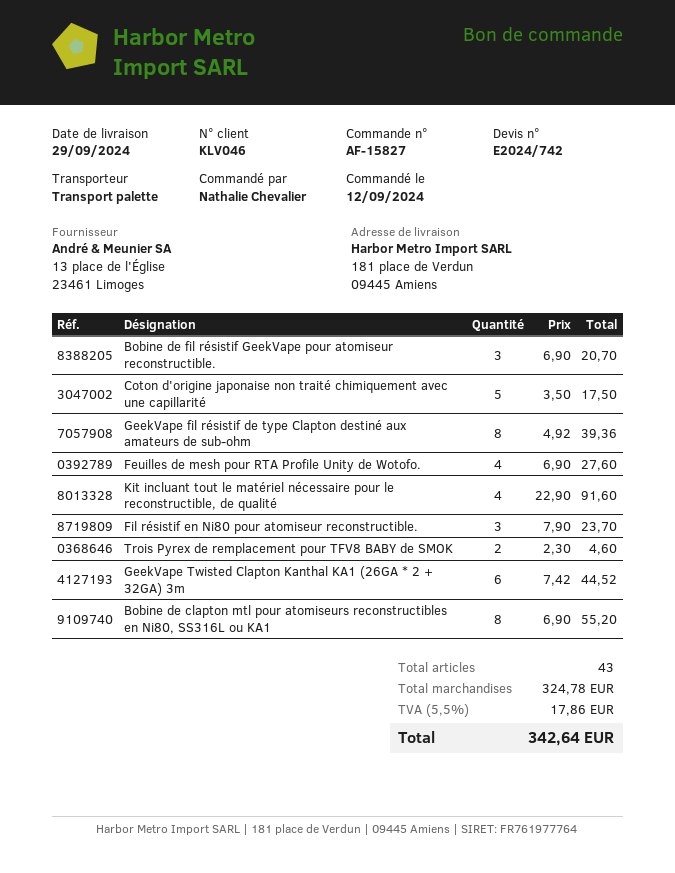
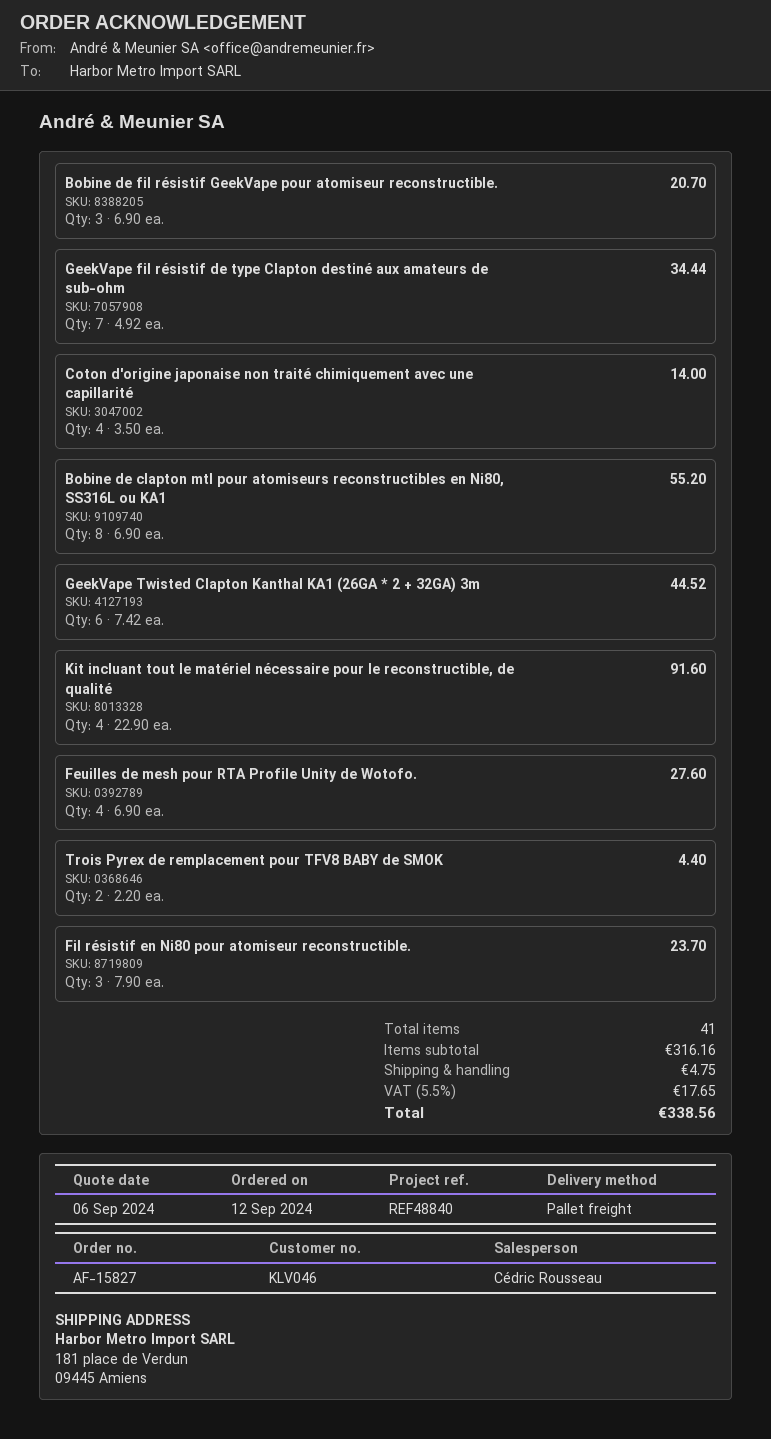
Coton d'origine japonaise non traité chimiquement avec une capillarité: 5 x 3.50 = 17.50 -> 4 x 3.50 = 14.00
GeekVape fil résistif de type Clapton destiné aux amateurs de sub-ohm: 8 x 4.92 = 39.36 -> 7 x 4.92 = 34.44
Trois Pyrex de remplacement pour TFV8 BABY de SMOK: 2 x 2.30 = 4.60 -> 2 x 2.20 = 4.40
total quantity: 43 -> 41
subtotal: 324.78 -> 316.16
shipping: none -> 4.75
tax: 5.5% = 17.86 -> 5.5% = 17.65
total: 342.64 -> 338.56

